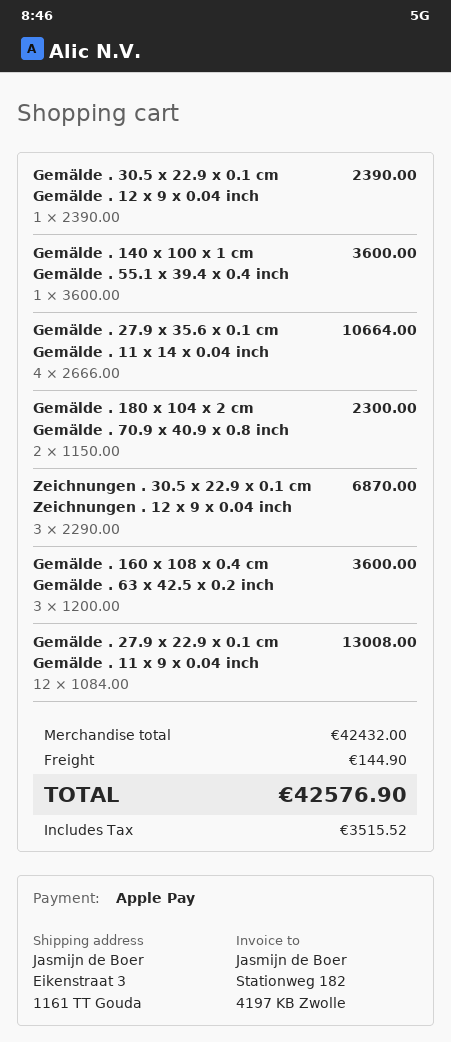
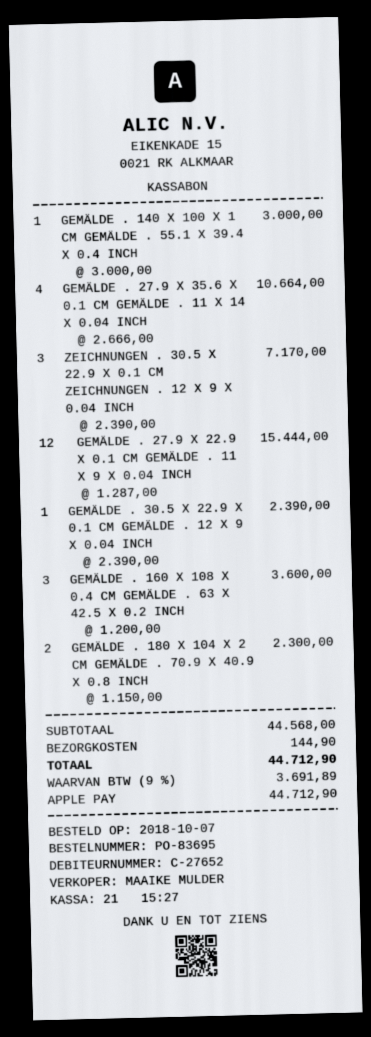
Gemälde . 140 x 100 x 1 cm Gemälde . 55.1 x 39.4 x 0.4 inch: 1 x 3600.00 = 3600.00 -> 1 x 3000.00 = 3000.00
Zeichnungen . 30.5 x 22.9 x 0.1 cm Zeichnungen . 12 x 9 x 0.04 inch: 3 x 2290.00 = 6870.00 -> 3 x 2390.00 = 7170.00
Gemälde . 27.9 x 22.9 x 0.1 cm Gemälde . 11 x 9 x 0.04 inch: 12 x 1084.00 = 13008.00 -> 12 x 1287.00 = 15444.00
subtotal: 42432.00 -> 44568.00
tax: 3515.52 -> 3691.89
total: 42576.90 -> 44712.90

